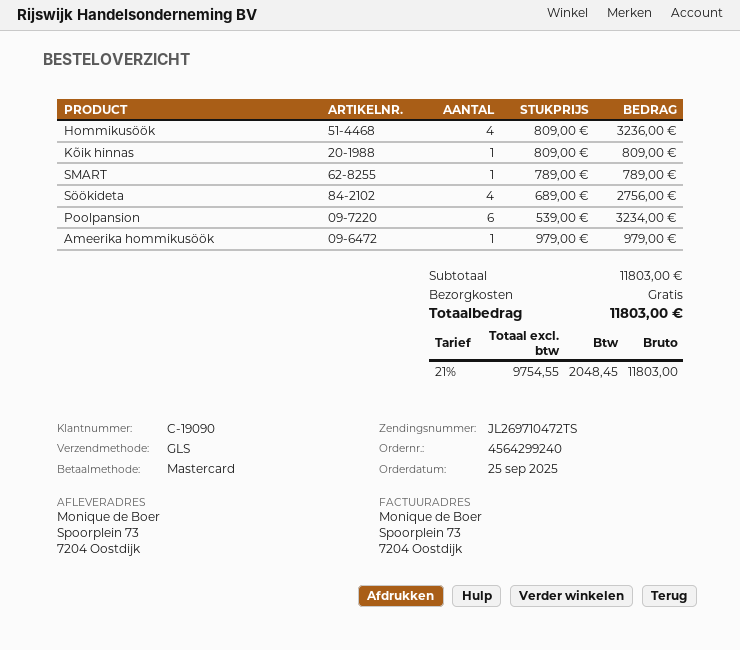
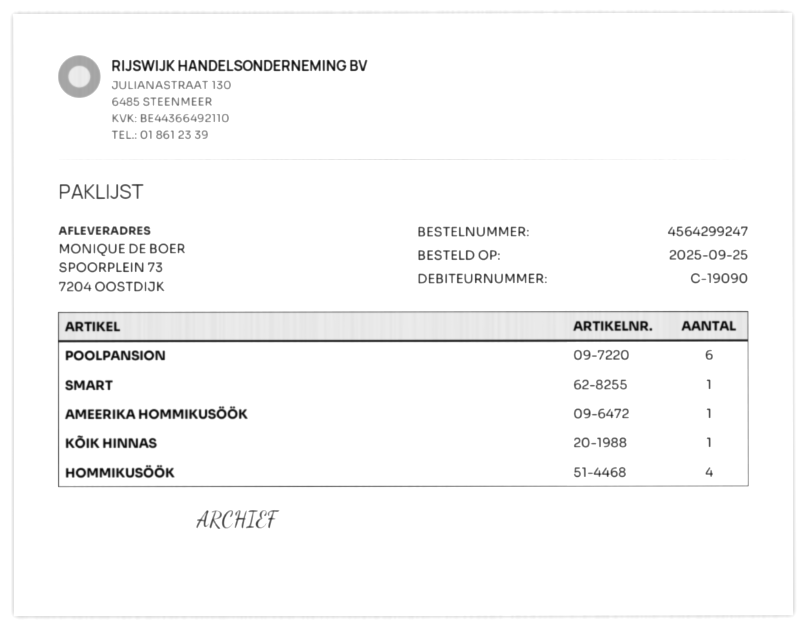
order number: 4564299240 -> 4564299247
Söökideta: 4 -> none

